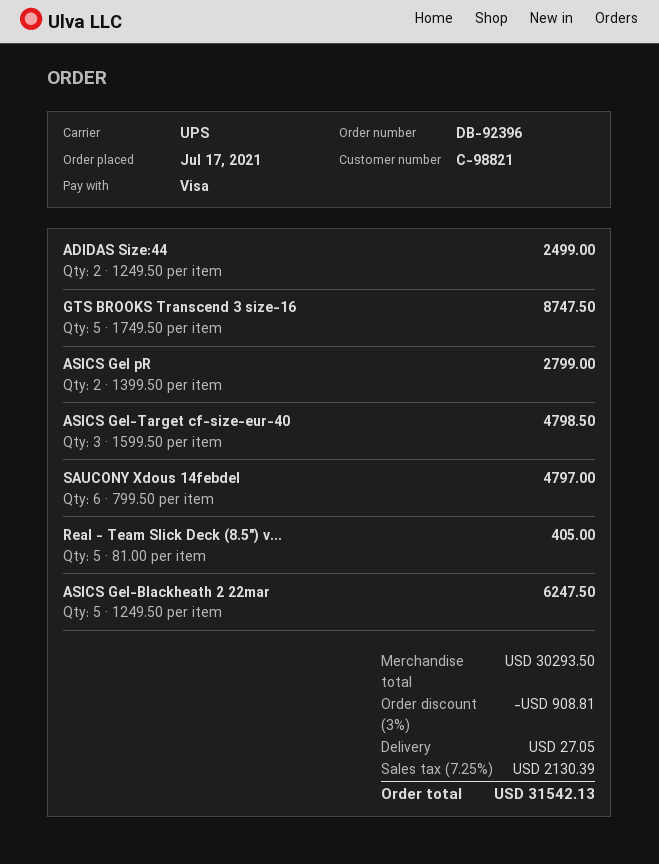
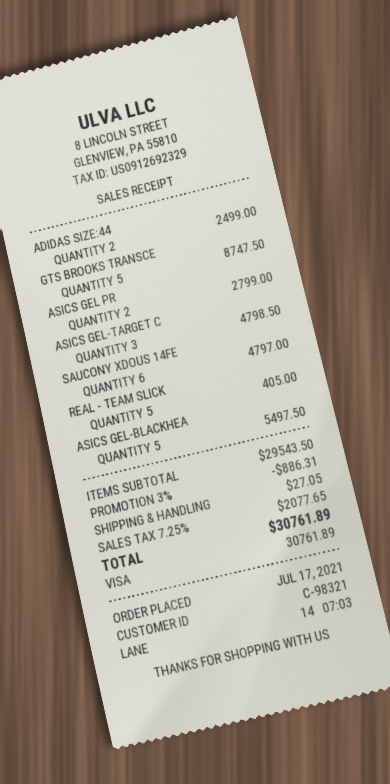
customer number: C-98821 -> C-98321
ASICS Gel-Blackheath 2 22mar: 5 for 6247.50 -> 5 for 5497.50
subtotal: 30293.50 -> 29543.50
discount: 3% = 908.81 -> 3% = 886.31
tax: 7.25% = 2130.39 -> 7.25% = 2077.65
total: 31542.13 -> 30761.89

